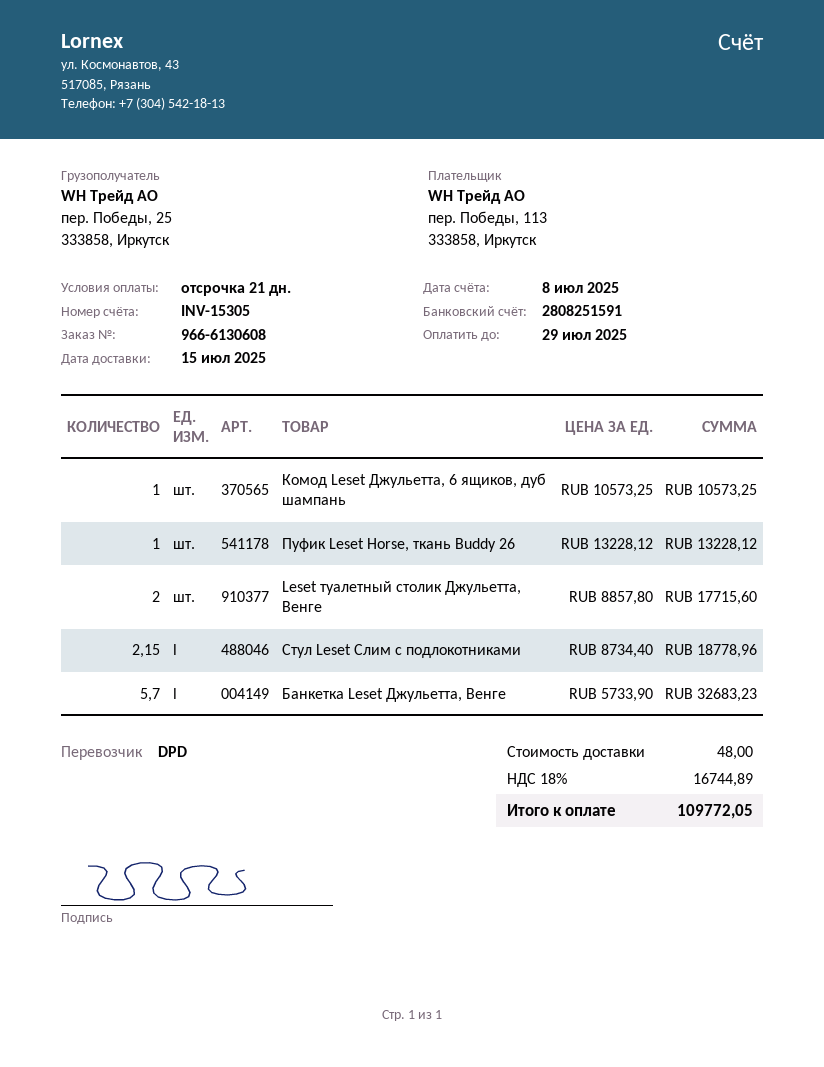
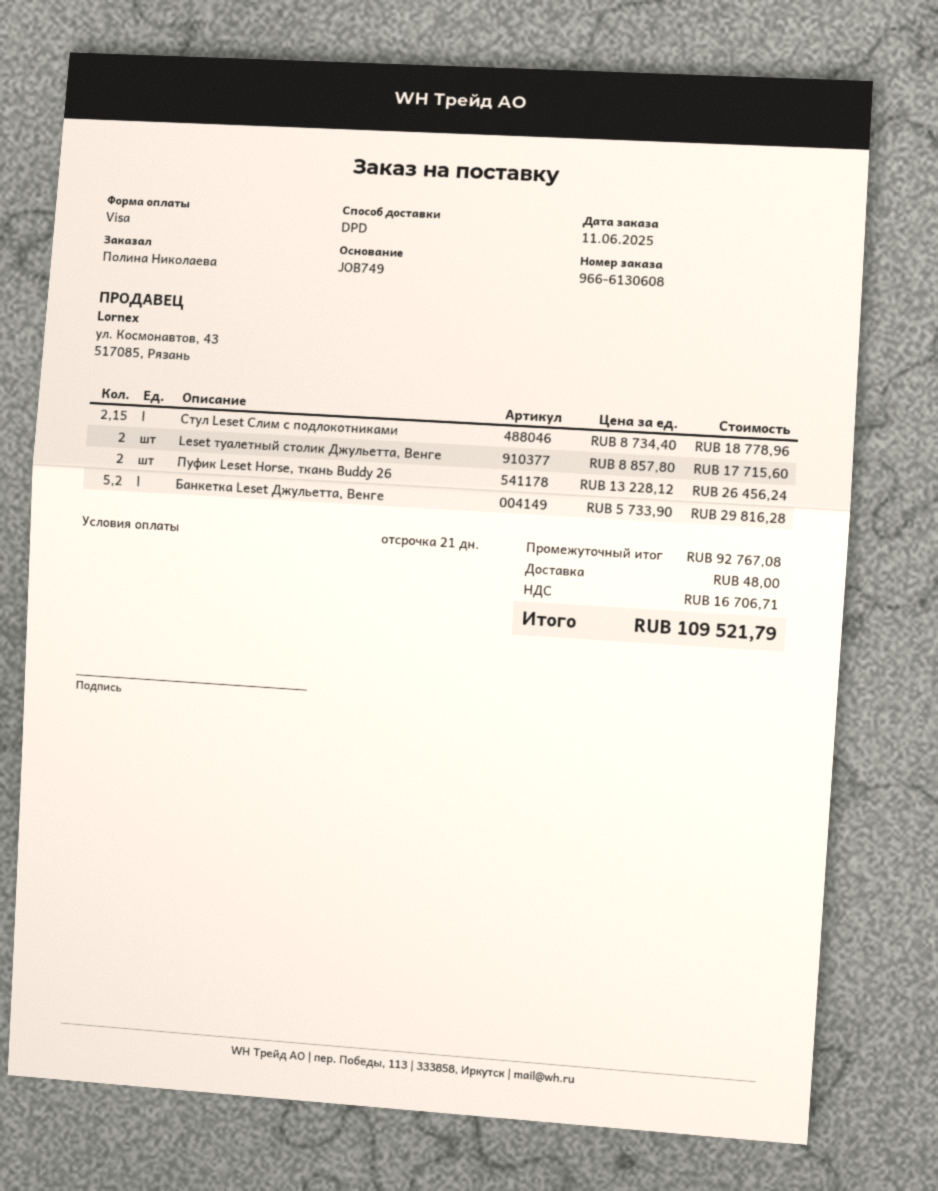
Комод Leset Джульетта, 6 ящиков, дуб шампань: 1 x 10573.25 = 10573.25 -> none
Пуфик Leset Horse, ткань Buddy 26: 1 x 13228.12 = 13228.12 -> 2 x 13228.12 = 26456.24
Банкетка Leset Джульетта, Венге: 5.7 x 5733.90 = 32683.23 -> 5.2 x 5733.90 = 29816.28
tax: 16744.89 -> 16706.71
total: 109772.05 -> 109521.79

